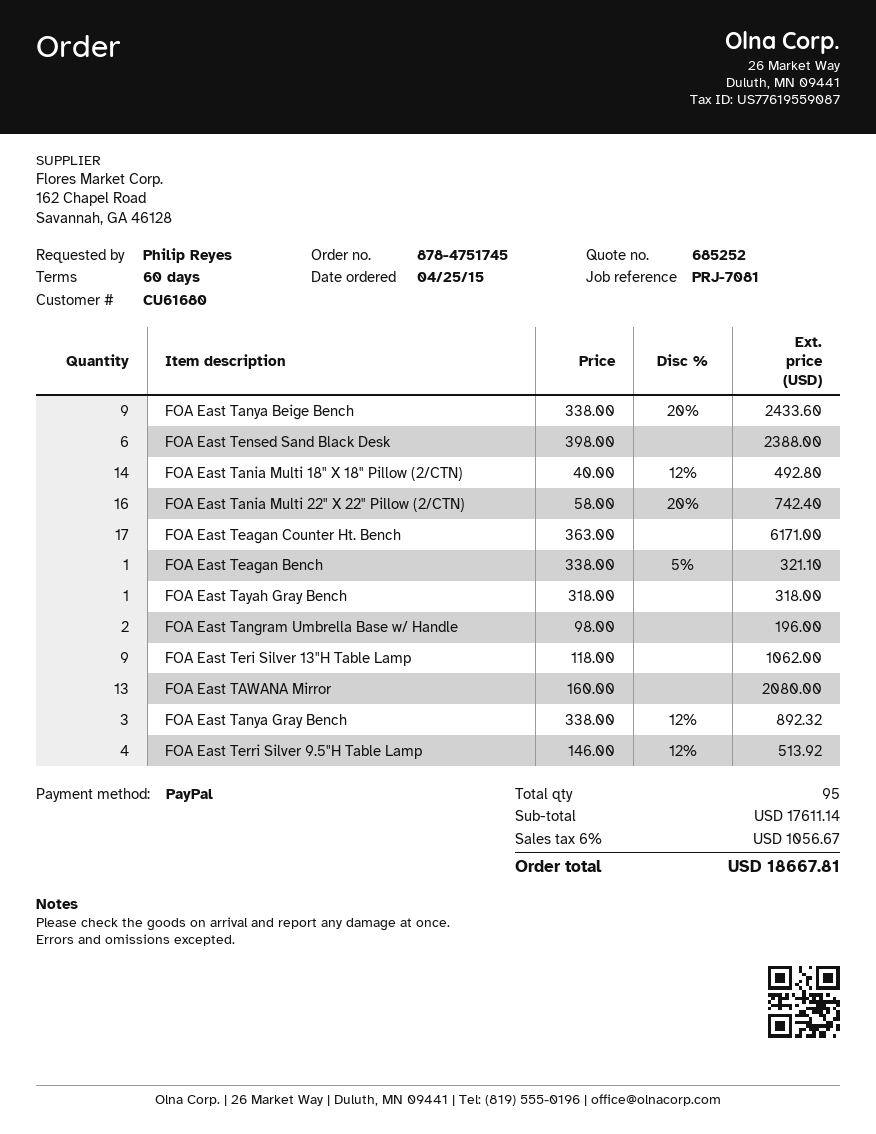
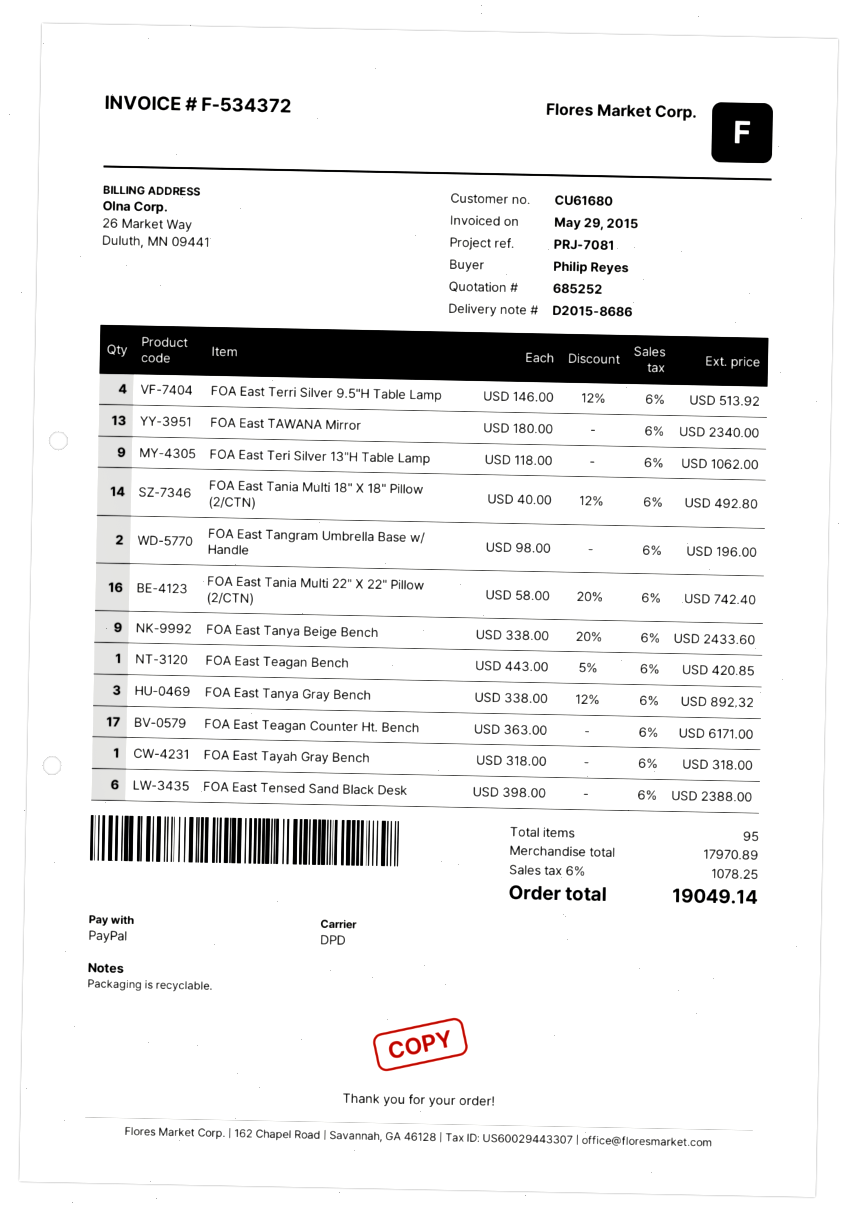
FOA East Teagan Bench: 1 x 338.00 - 5% = 321.10 -> 1 x 443.00 - 5% = 420.85
FOA East TAWANA Mirror: 13 x 160.00 = 2080.00 -> 13 x 180.00 = 2340.00
subtotal: 17611.14 -> 17970.89
tax: 6% = 1056.67 -> 6% = 1078.25
total: 18667.81 -> 19049.14

